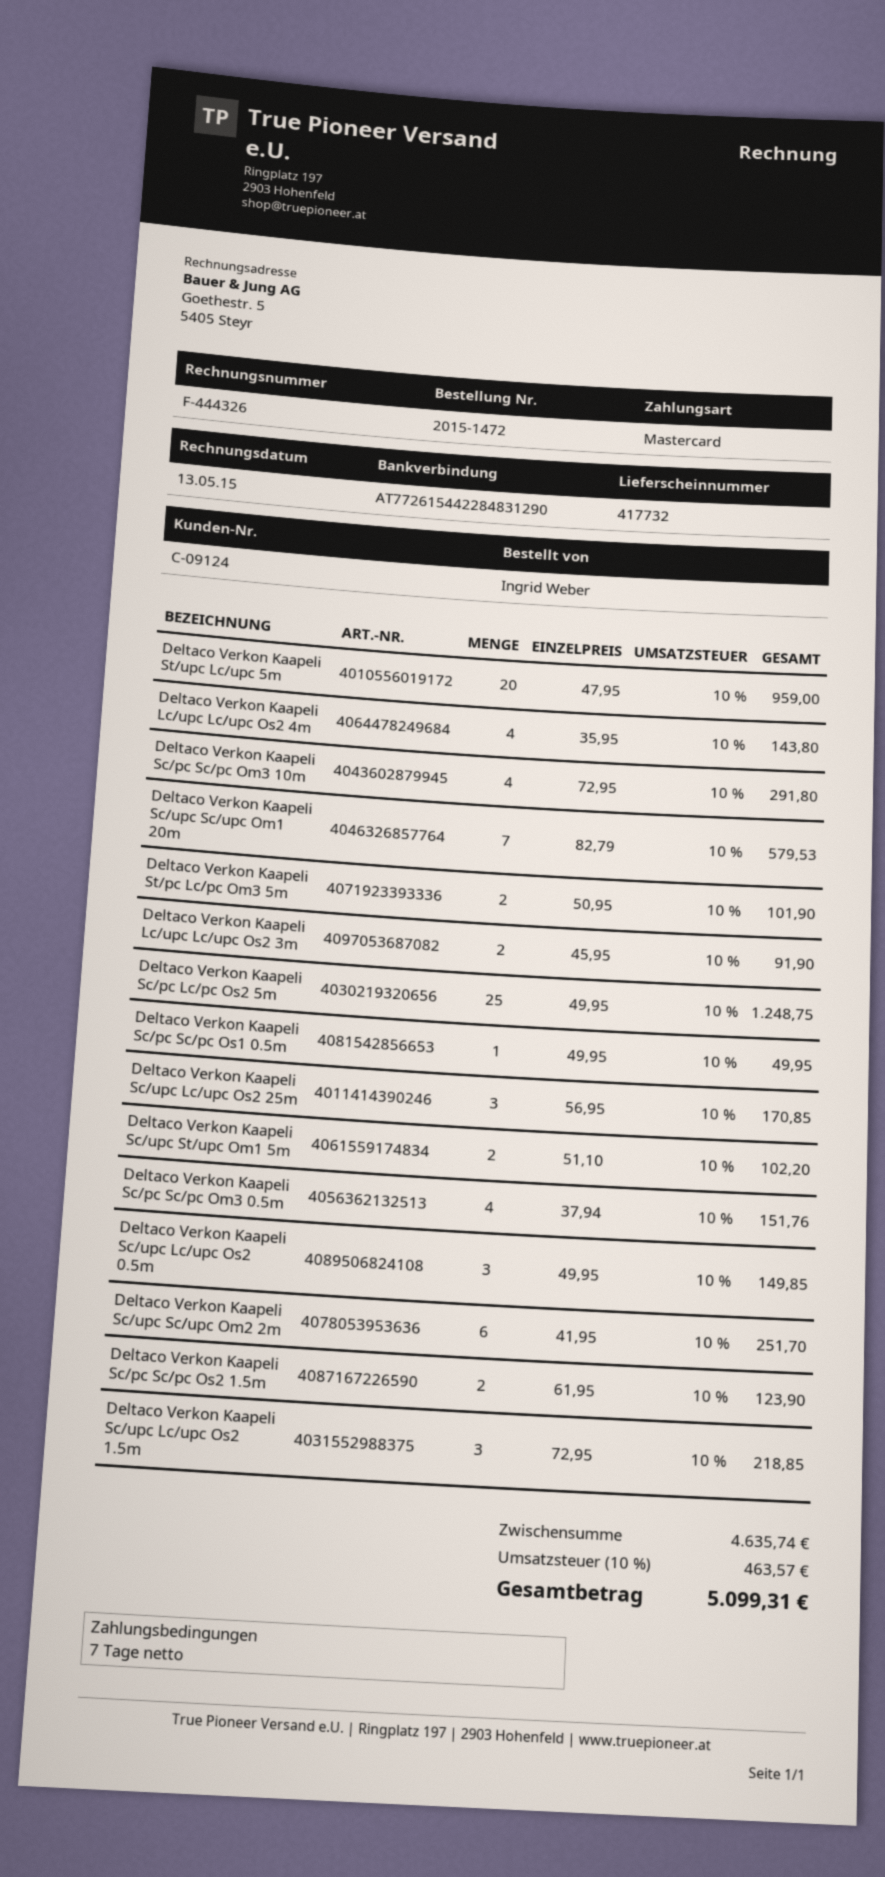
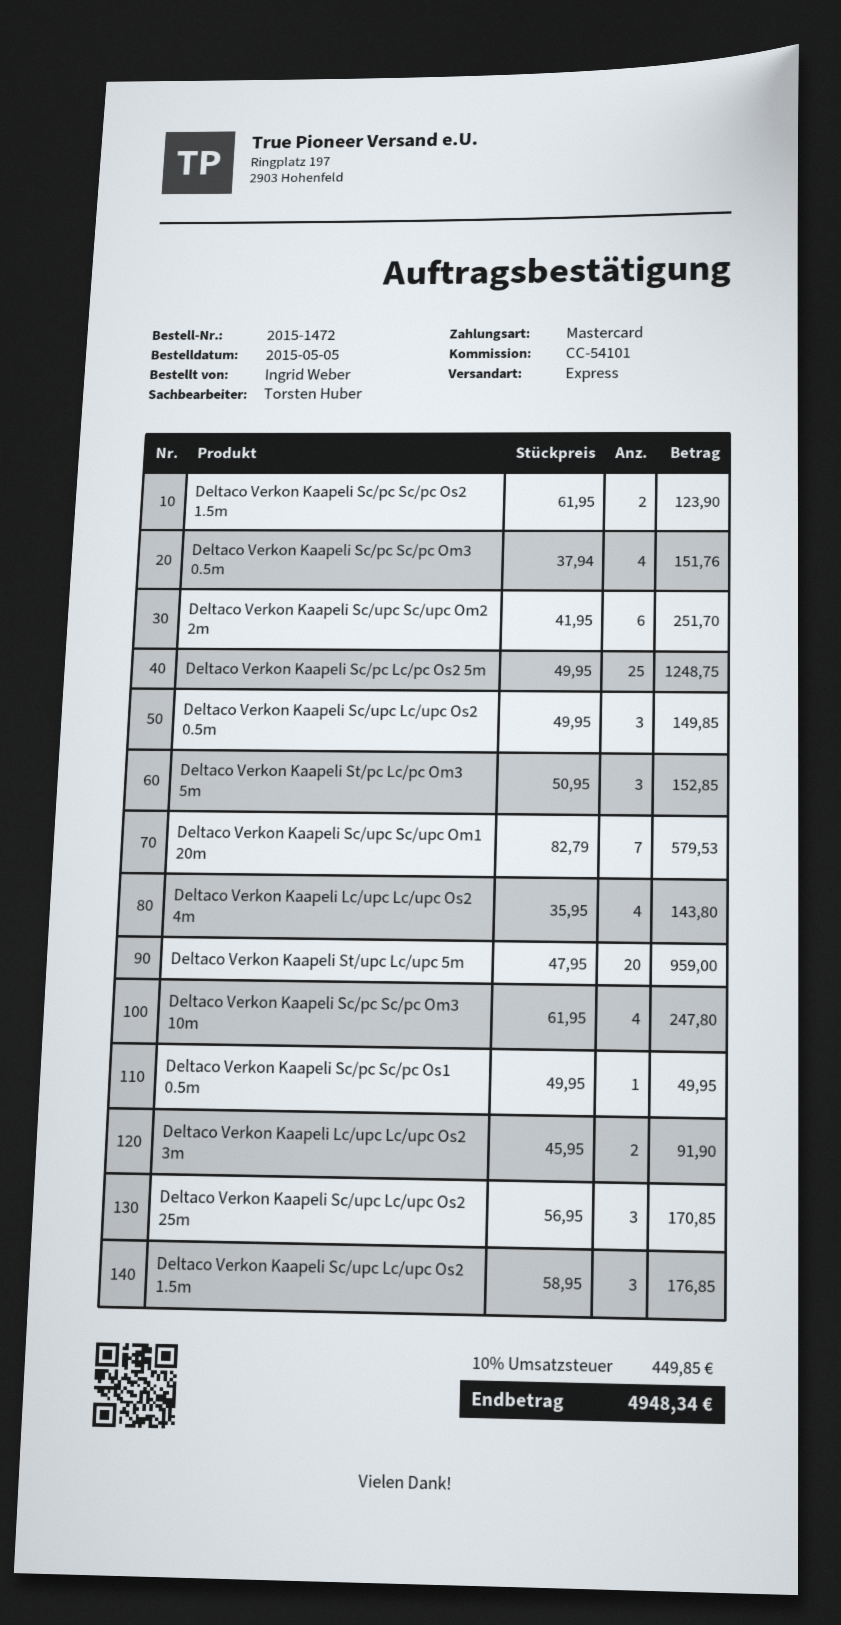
Deltaco Verkon Kaapeli Sc/pc Sc/pc Om3 10m: 4 x 72.95 = 291.80 -> 4 x 61.95 = 247.80
Deltaco Verkon Kaapeli St/pc Lc/pc Om3 5m: 2 x 50.95 = 101.90 -> 3 x 50.95 = 152.85
Deltaco Verkon Kaapeli Sc/upc St/upc Om1 5m: 2 x 51.10 = 102.20 -> none
Deltaco Verkon Kaapeli Sc/upc Lc/upc Os2 1.5m: 3 x 72.95 = 218.85 -> 3 x 58.95 = 176.85
tax: 10% = 463.57 -> 10% = 449.85
total: 5099.31 -> 4948.34

